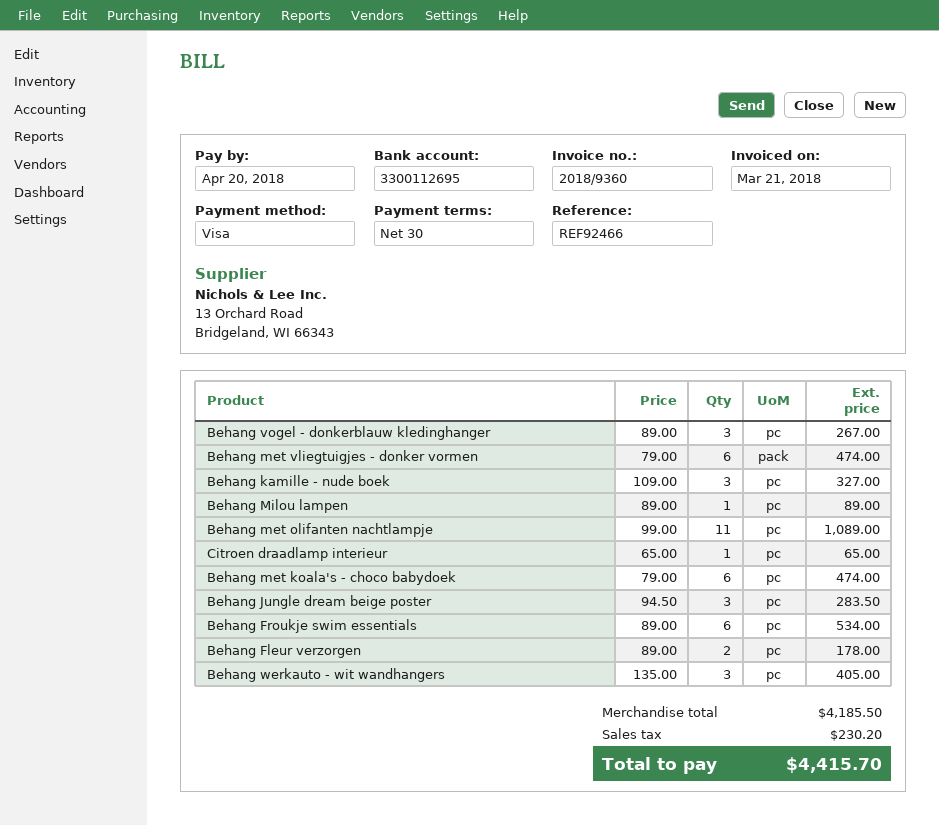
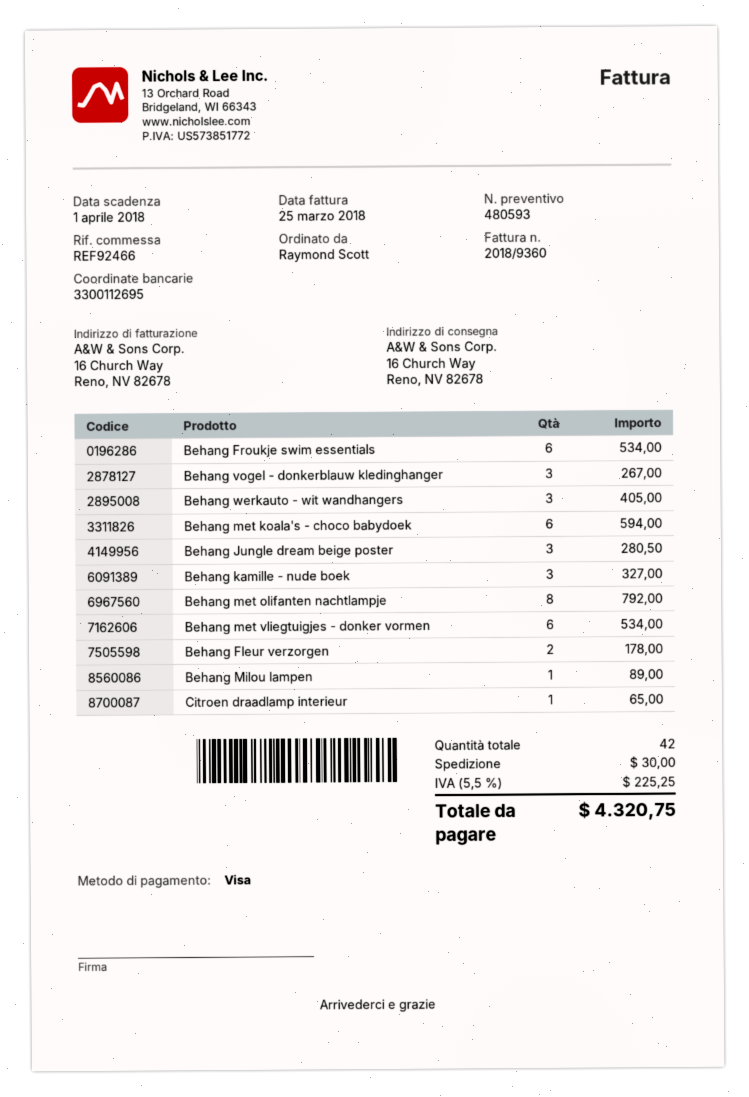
invoice date: 2018-03-21 -> 2018-03-25
due date: 2018-04-20 -> 2018-04-01
Behang met vliegtuigjes - donker vormen: 6 for 474.00 -> 6 for 534.00
Behang met olifanten nachtlampje: 11 for 1089.00 -> 8 for 792.00
Behang met koala's - choco babydoek: 6 for 474.00 -> 6 for 594.00
Behang Jungle dream beige poster: 3 for 283.50 -> 3 for 280.50
shipping: none -> 30.00
tax: 230.20 -> 225.25
total: 4415.70 -> 4320.75

